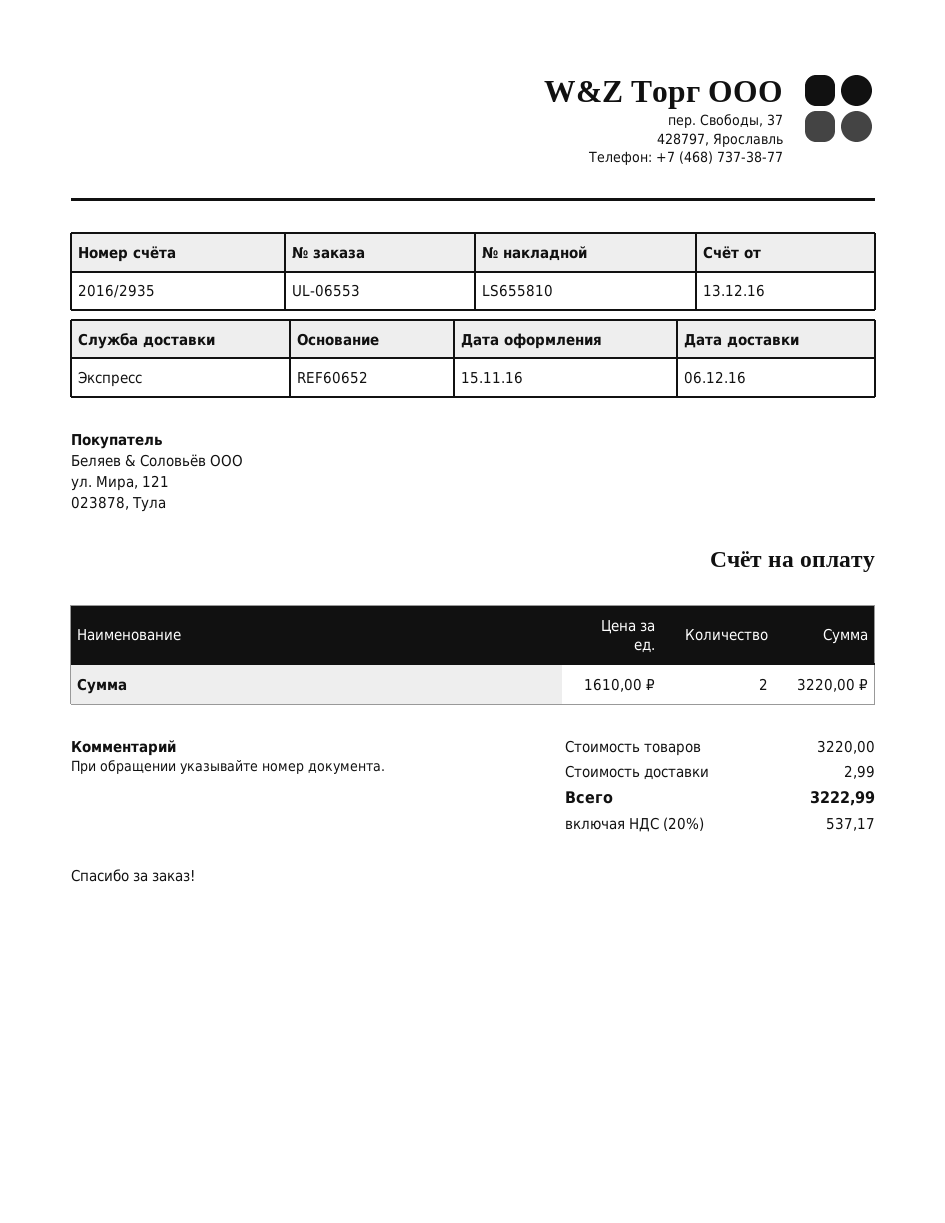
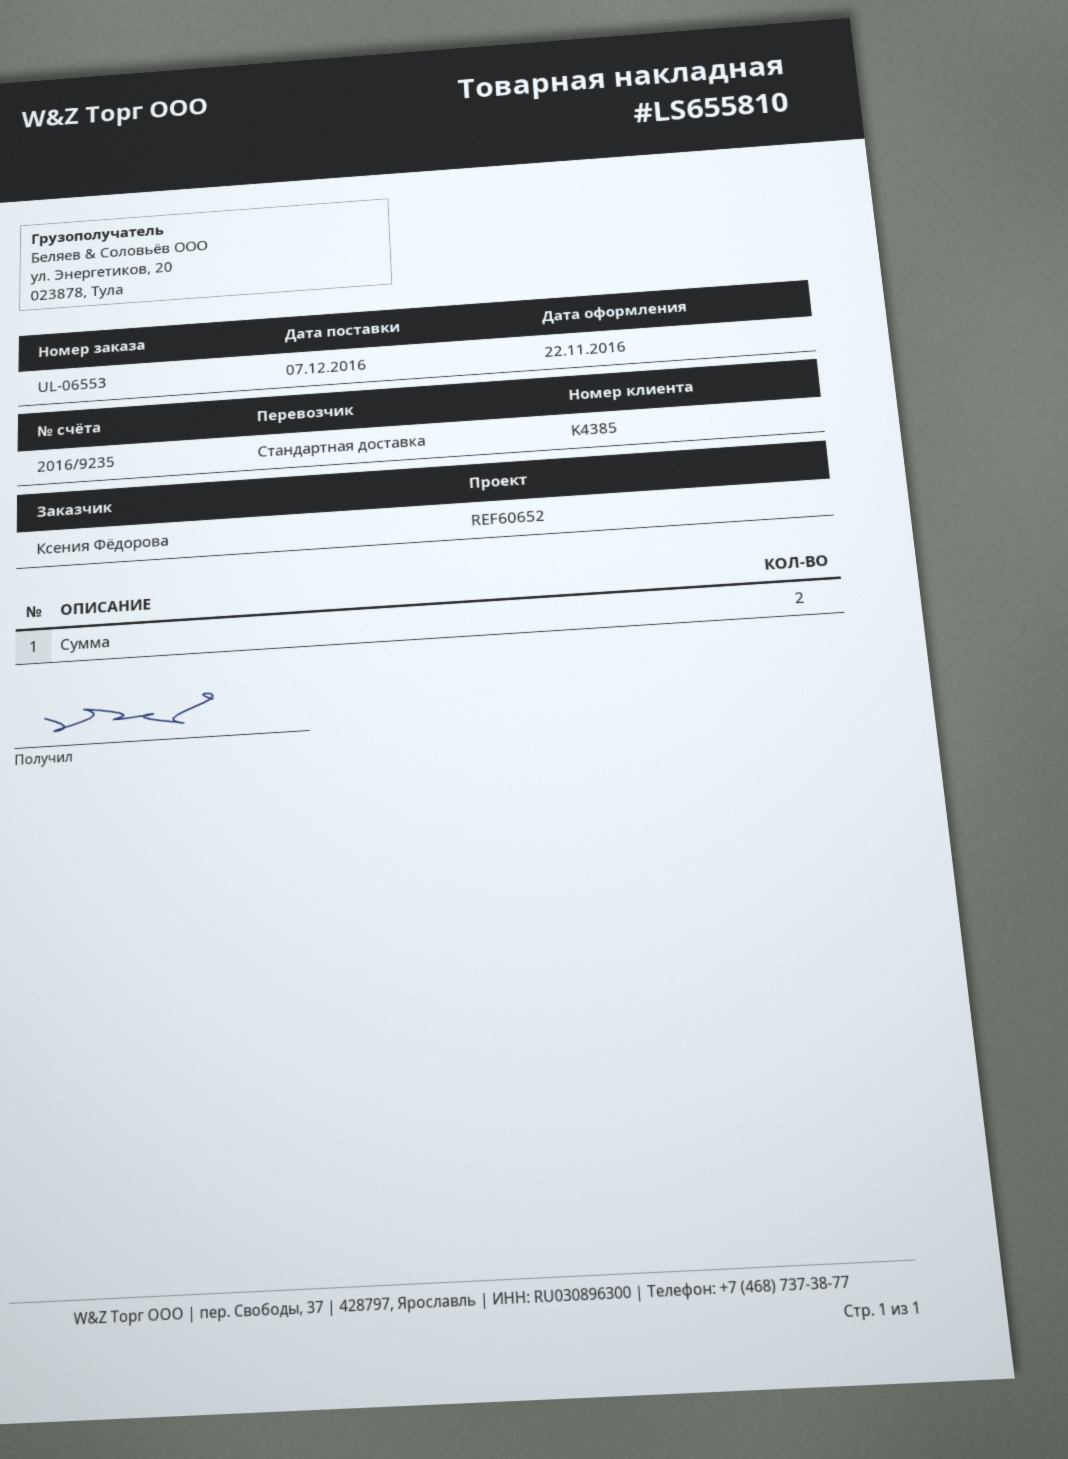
order date: 2016-11-15 -> 2016-11-22
delivery date: 2016-12-06 -> 2016-12-07
invoice number: 2016/2935 -> 2016/9235
shipping method: express -> standard

